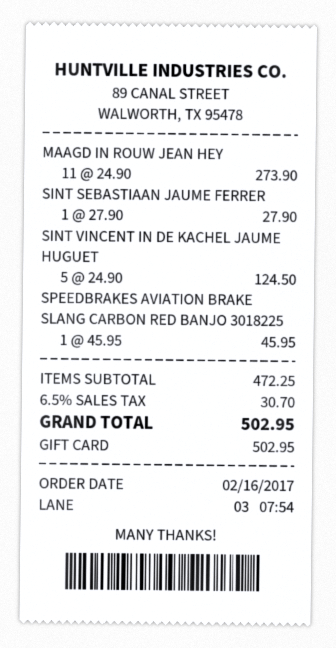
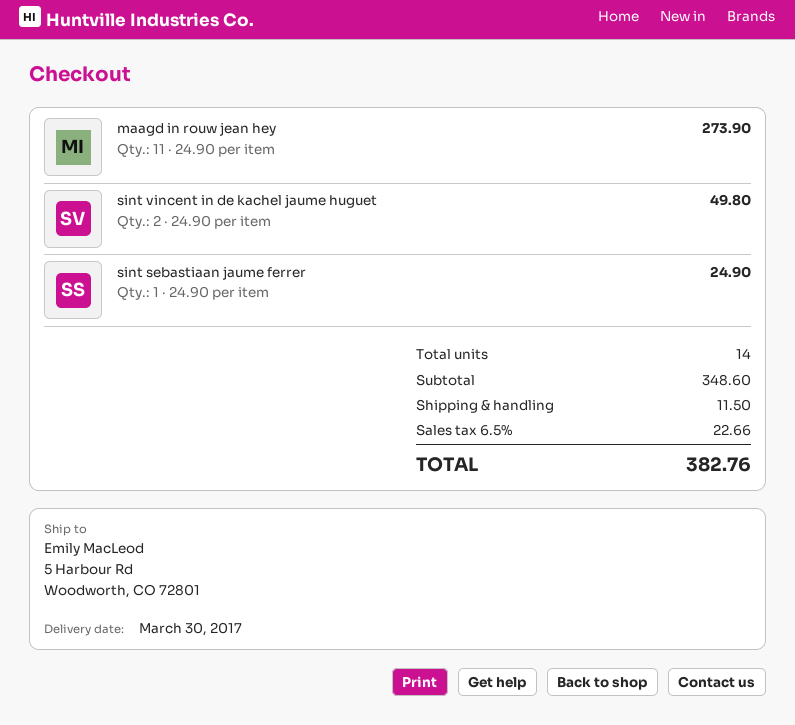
SINT SEBASTIAAN JAUME FERRER: 1 x 27.90 = 27.90 -> 1 x 24.90 = 24.90
SINT VINCENT IN DE KACHEL JAUME HUGUET: 5 x 24.90 = 124.50 -> 2 x 24.90 = 49.80
SPEEDBRAKES AVIATION BRAKE SLANG CARBON RED BANJO 3018225: 1 x 45.95 = 45.95 -> none
subtotal: 472.25 -> 348.60
shipping: none -> 11.50
tax: 6.5% = 30.70 -> 6.5% = 22.66
total: 502.95 -> 382.76

